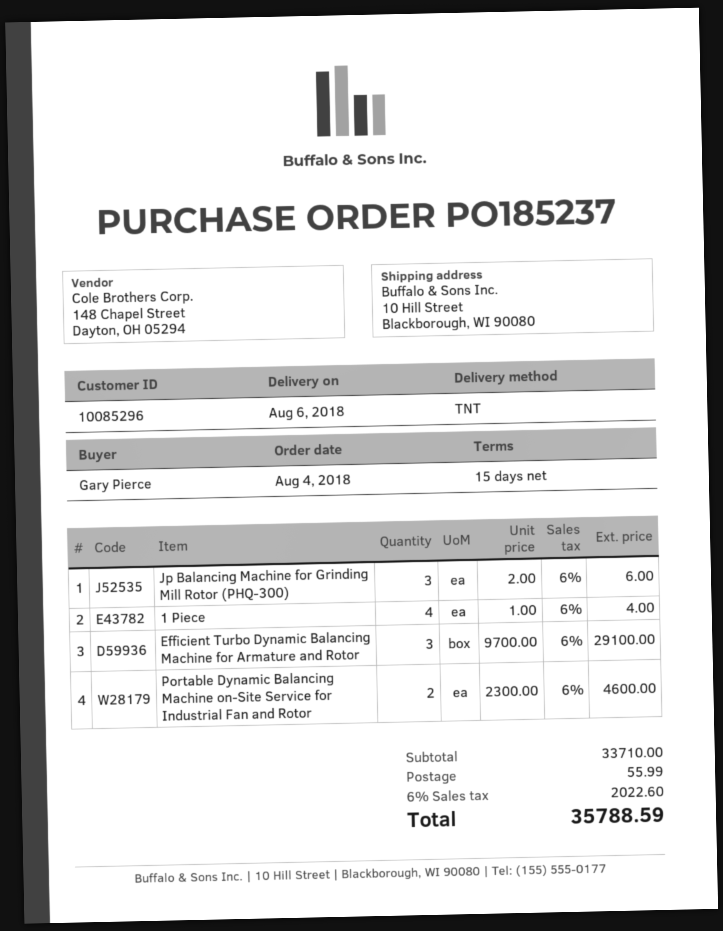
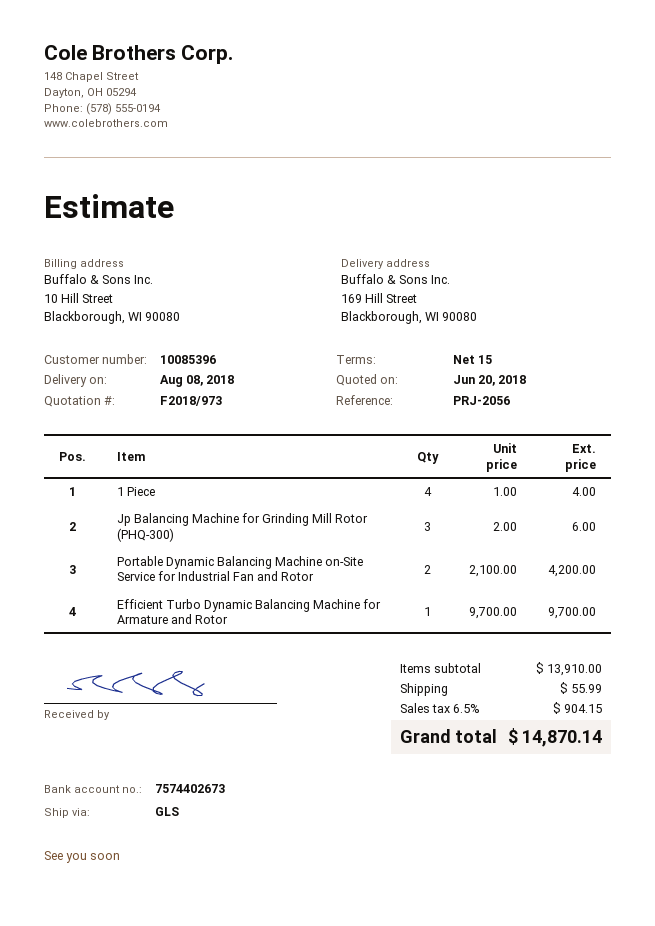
delivery date: 2018-08-06 -> 2018-08-08
customer number: 10085296 -> 10085396
shipping method: TNT -> GLS
ship to: 10 Hill Street, Blackborough, WI 90080 -> 169 Hill Street, Blackborough, WI 90080
Efficient Turbo Dynamic Balancing Machine for Armature and Rotor: 3 x 9700.00 = 29100.00 -> 1 x 9700.00 = 9700.00
Portable Dynamic Balancing Machine on-Site Service for Industrial Fan and Rotor: 2 x 2300.00 = 4600.00 -> 2 x 2100.00 = 4200.00
subtotal: 33710.00 -> 13910.00
tax: 6% = 2022.60 -> 6.5% = 904.15
total: 35788.59 -> 14870.14

